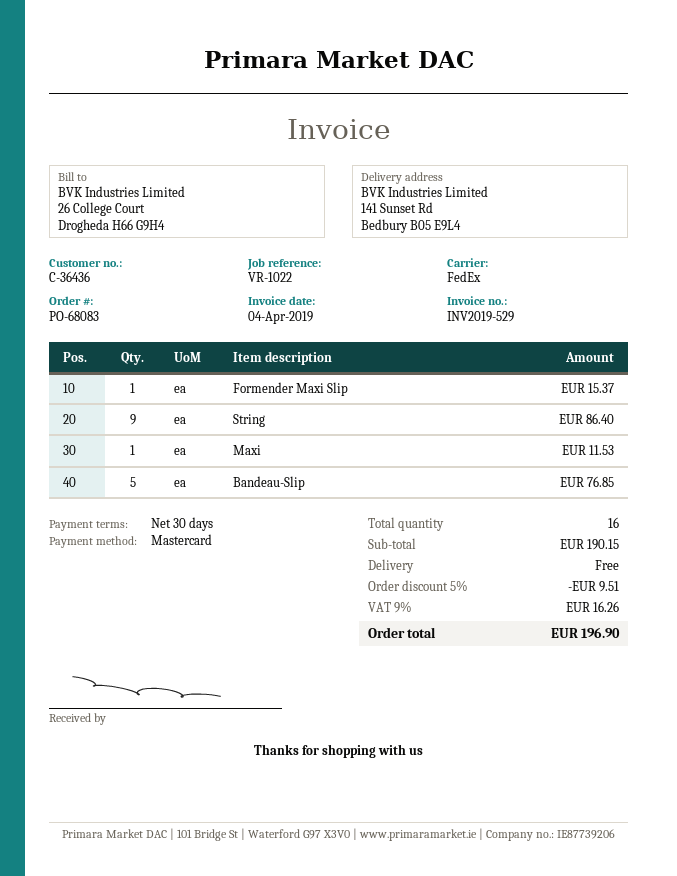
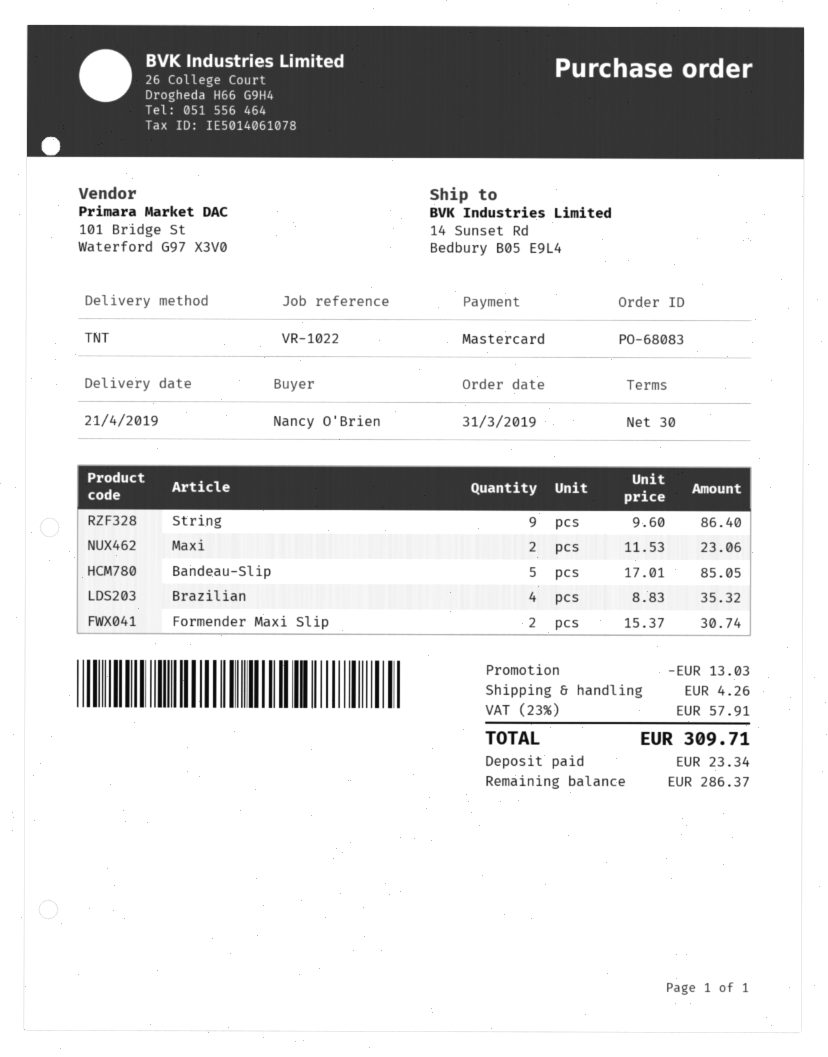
shipping method: FedEx -> TNT
ship to: 141 Sunset Rd, Bedbury B05 E9L4 -> 14 Sunset Rd, Bedbury B05 E9L4
Formender Maxi Slip: 1 for 15.37 -> 2 for 30.74
Maxi: 1 for 11.53 -> 2 for 23.06
Bandeau-Slip: 5 for 76.85 -> 5 for 85.05
Brazilian: none -> 4 for 35.32
discount: 9.51 -> 13.03
shipping: 0.00 -> 4.26
tax: 9% = 16.26 -> 23% = 57.91
total: 196.90 -> 309.71

